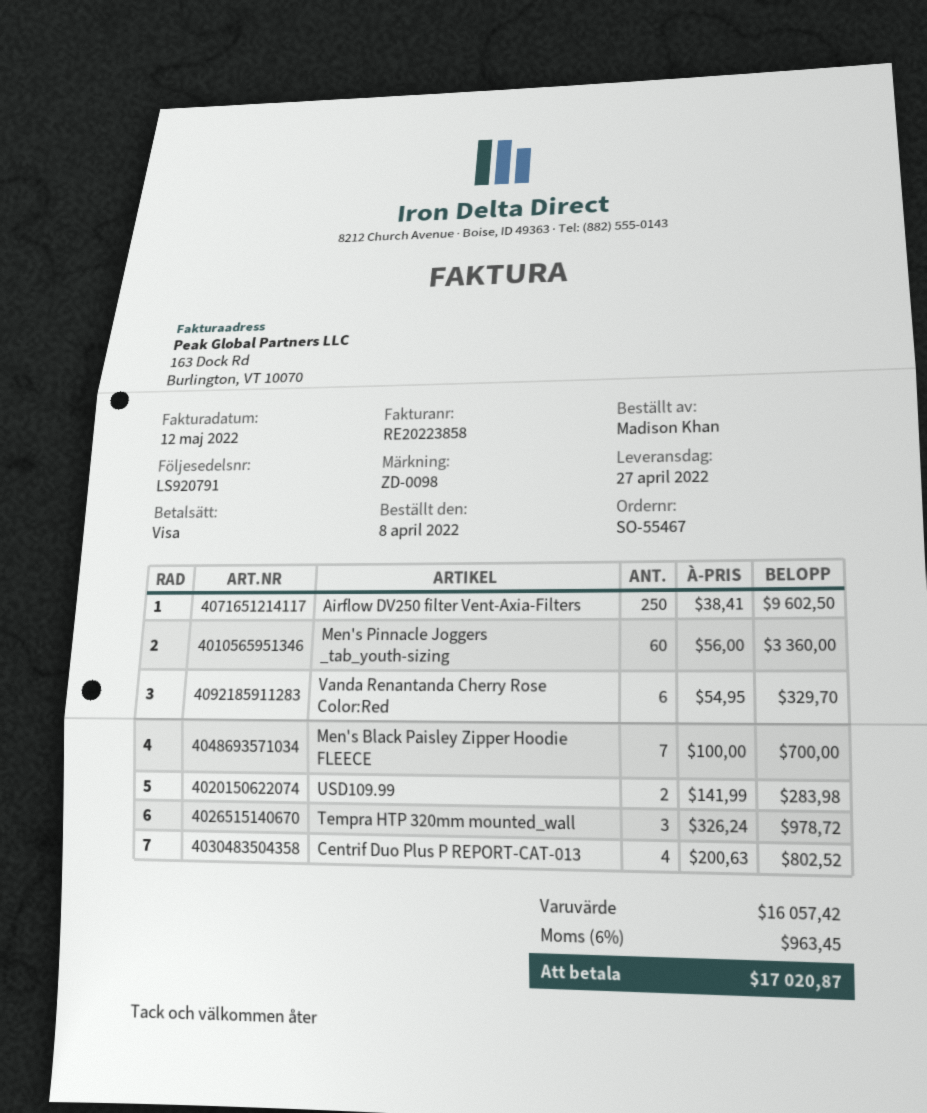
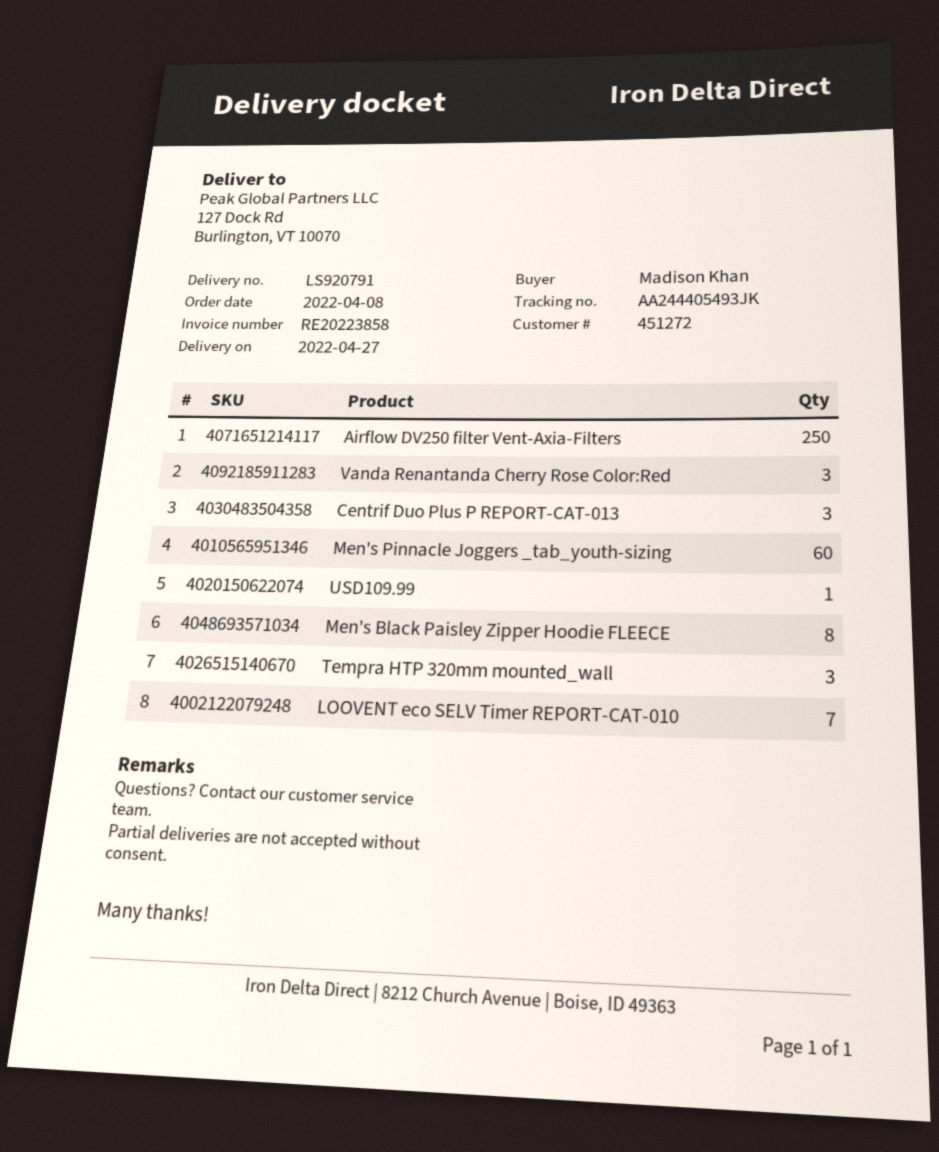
Vanda Renantanda Cherry Rose Color:Red: 6 -> 3
Men's Black Paisley Zipper Hoodie FLEECE: 7 -> 8
USD109.99: 2 -> 1
Centrif Duo Plus P REPORT-CAT-013: 4 -> 3
LOOVENT eco SELV Timer REPORT-CAT-010: none -> 7

